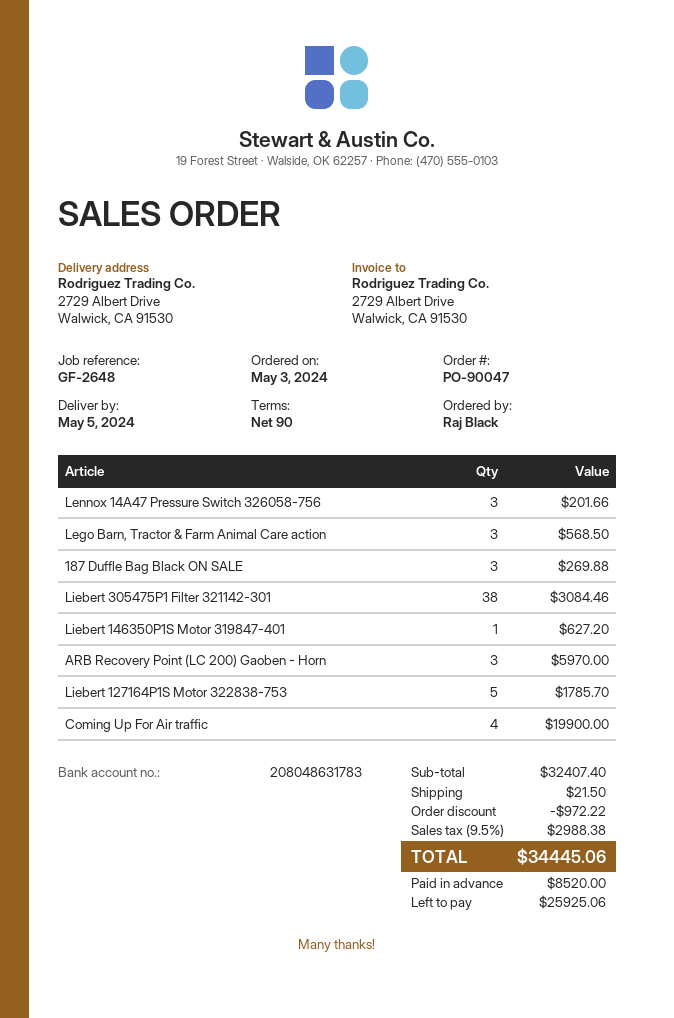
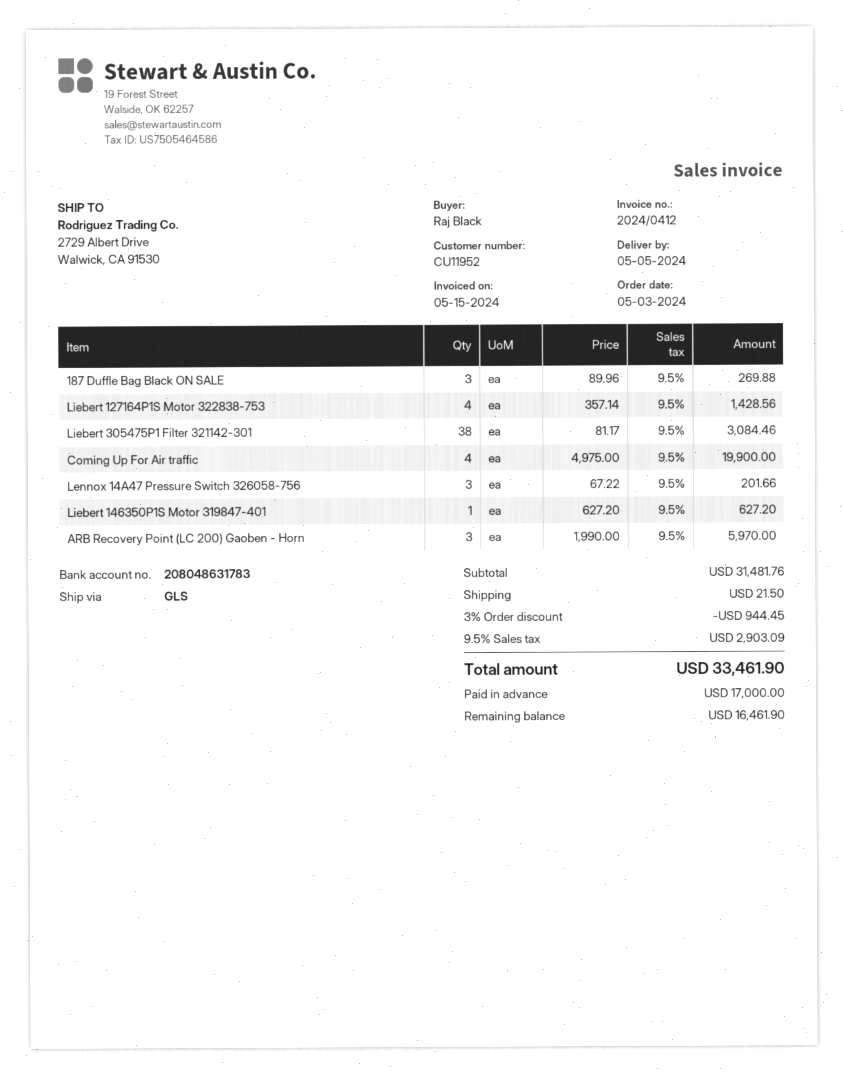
Lego Barn, Tractor & Farm Animal Care action: 3 for 568.50 -> none
Liebert 127164P1S Motor 322838-753: 5 for 1785.70 -> 4 for 1428.56
subtotal: 32407.40 -> 31481.76
discount: 972.22 -> 944.45
tax: 9.5% = 2988.38 -> 9.5% = 2903.09
total: 34445.06 -> 33461.90
deposit: 8520.00 -> 17000.00
balance: 25925.06 -> 16461.90

